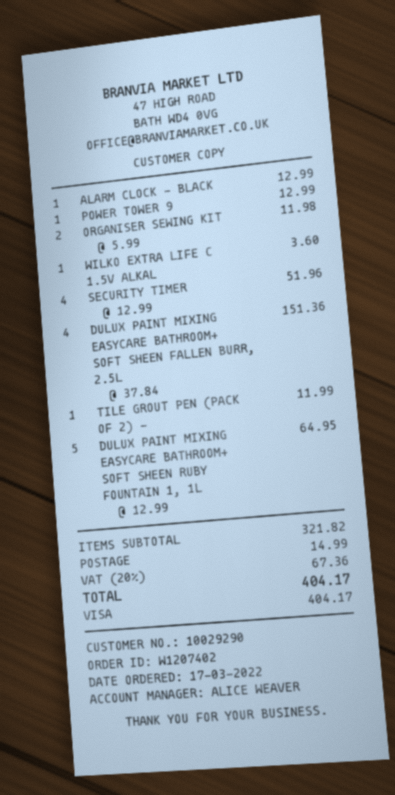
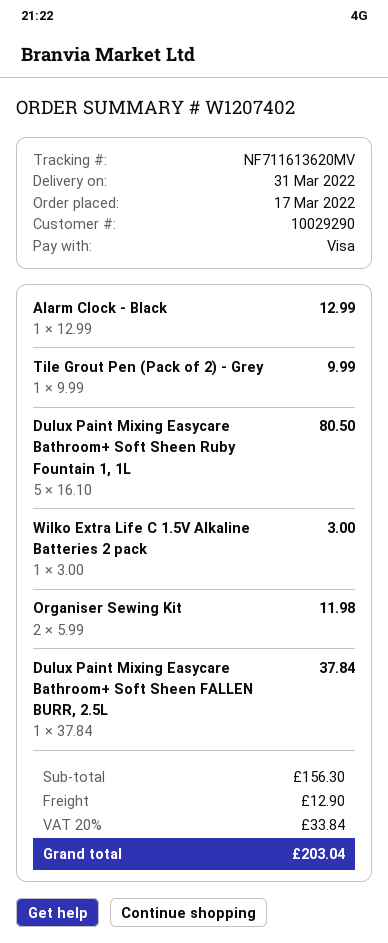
POWER TOWER 9: 1 x 12.99 = 12.99 -> none
WILKO EXTRA LIFE C 1.5V ALKAL: 1 x 3.60 = 3.60 -> 1 x 3.00 = 3.00
SECURITY TIMER: 4 x 12.99 = 51.96 -> none
DULUX PAINT MIXING EASYCARE BATHROOM+ SOFT SHEEN FALLEN BURR, 2.5L: 4 x 37.84 = 151.36 -> 1 x 37.84 = 37.84
TILE GROUT PEN (PACK OF 2) -: 1 x 11.99 = 11.99 -> 1 x 9.99 = 9.99
DULUX PAINT MIXING EASYCARE BATHROOM+ SOFT SHEEN RUBY FOUNTAIN 1, 1L: 5 x 12.99 = 64.95 -> 5 x 16.10 = 80.50
subtotal: 321.82 -> 156.30
shipping: 14.99 -> 12.90
tax: 20% = 67.36 -> 20% = 33.84
total: 404.17 -> 203.04

